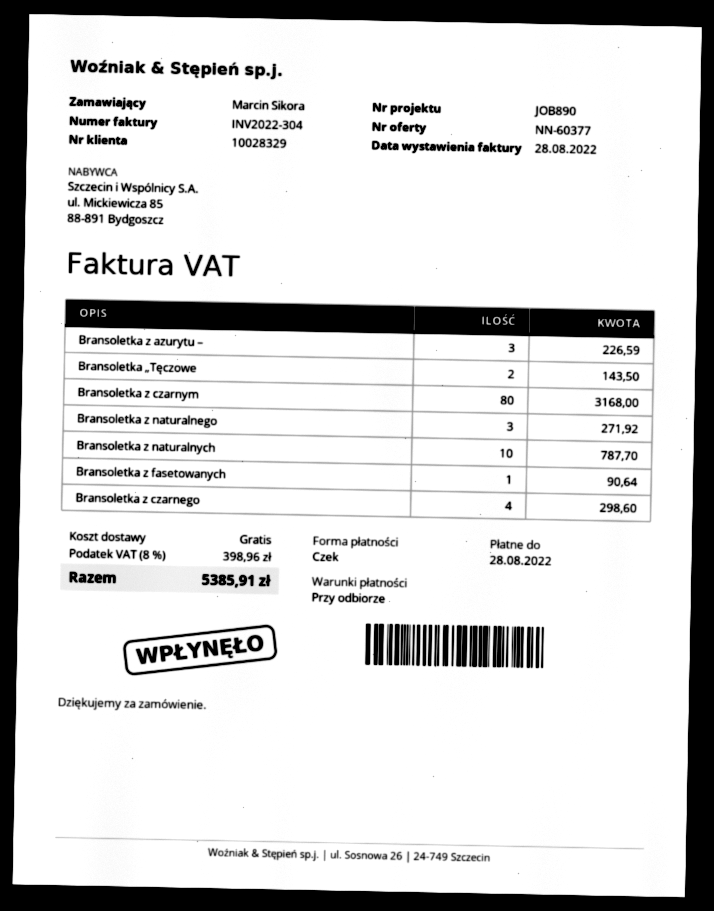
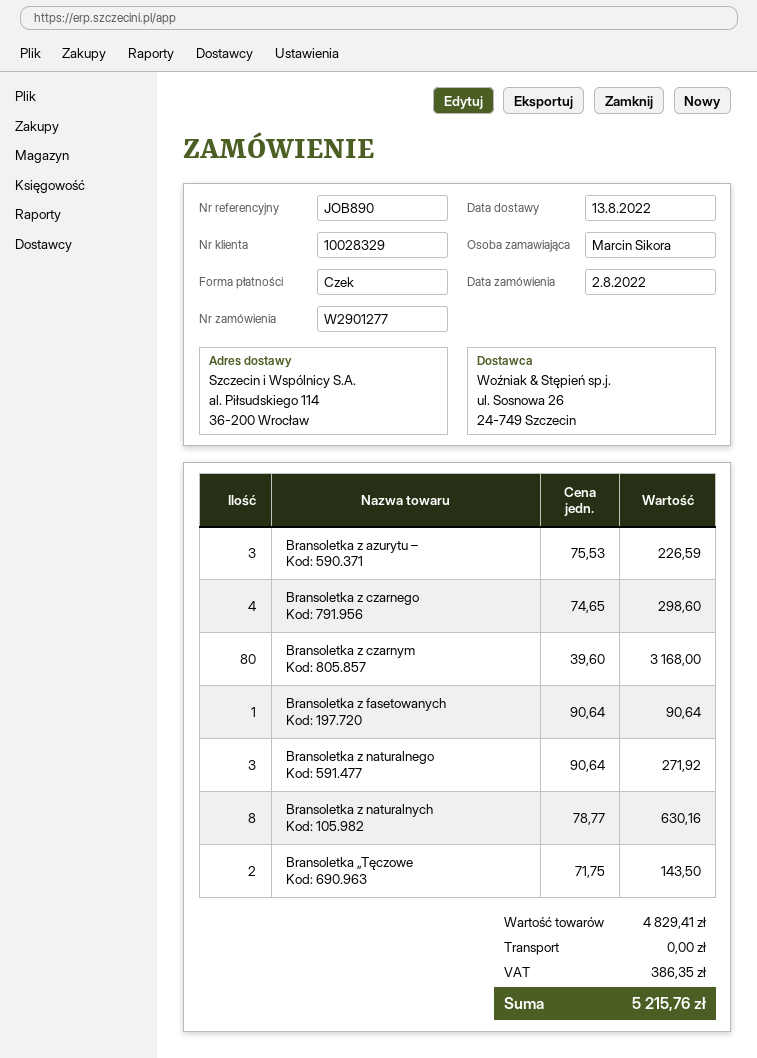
Bransoletka z naturalnych: 10 for 787.70 -> 8 for 630.16
tax: 398.96 -> 386.35
total: 5385.91 -> 5215.76

